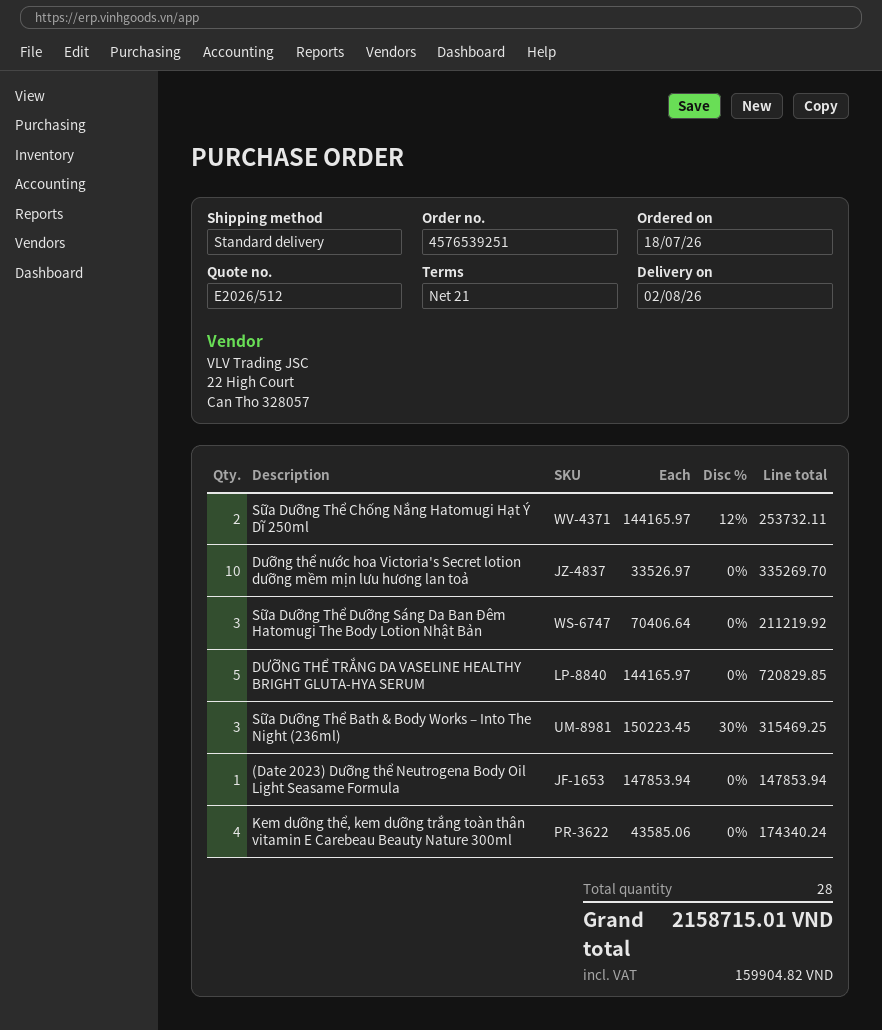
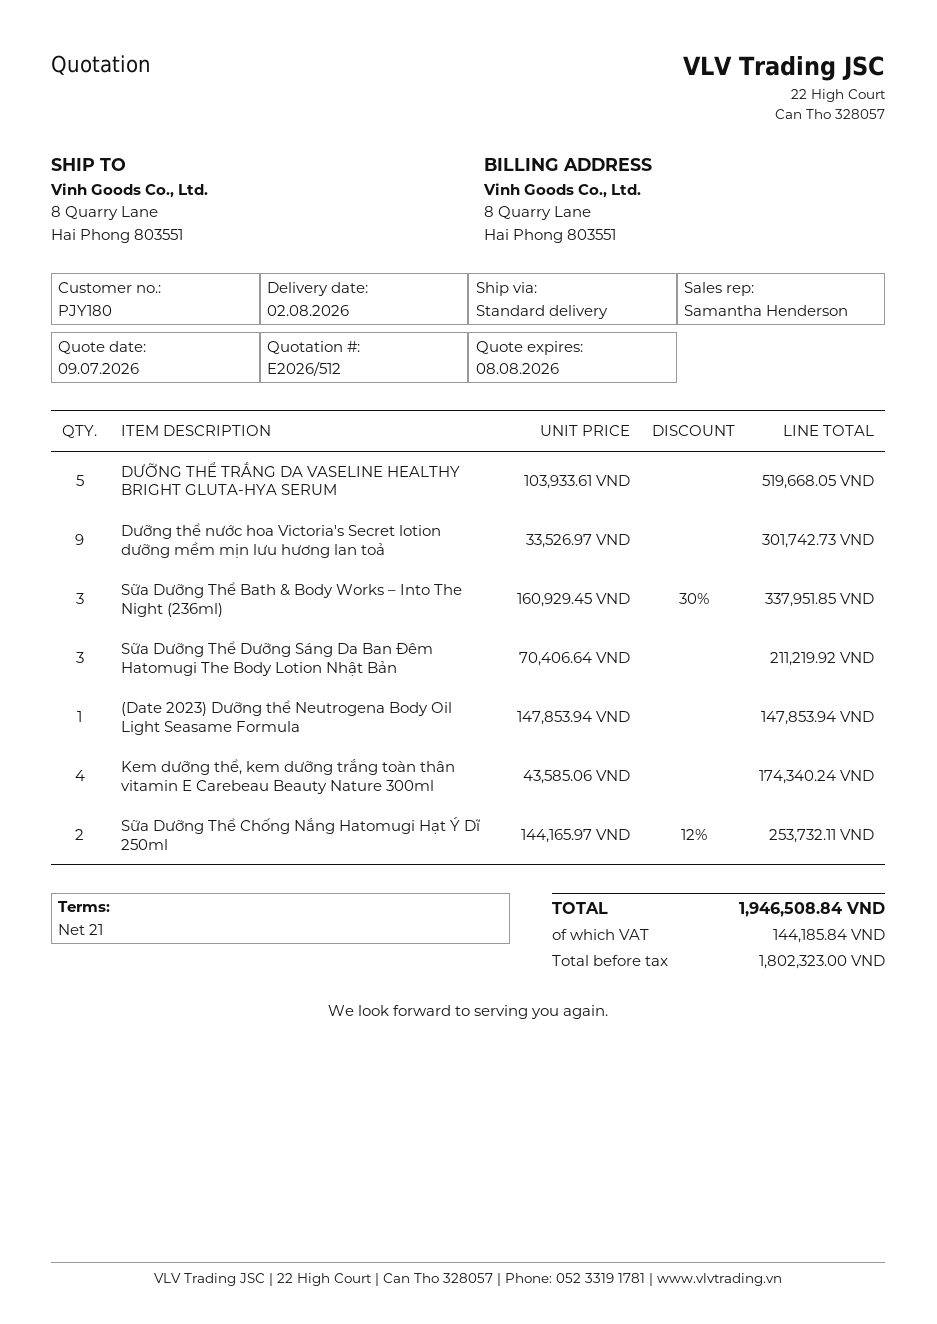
Dưỡng thể nước hoa Victoria's Secret lotion dưỡng mềm mịn lưu hương lan toả: 10 x 33526.97 = 335269.70 -> 9 x 33526.97 = 301742.73
DƯỠNG THỂ TRẮNG DA VASELINE HEALTHY BRIGHT GLUTA-HYA SERUM: 5 x 144165.97 = 720829.85 -> 5 x 103933.61 = 519668.05
Sữa Dưỡng Thể Bath & Body Works – Into The Night (236ml): 3 x 150223.45 - 30% = 315469.25 -> 3 x 160929.45 - 30% = 337951.85
tax: 159904.82 -> 144185.84
total: 2158715.01 -> 1946508.84

